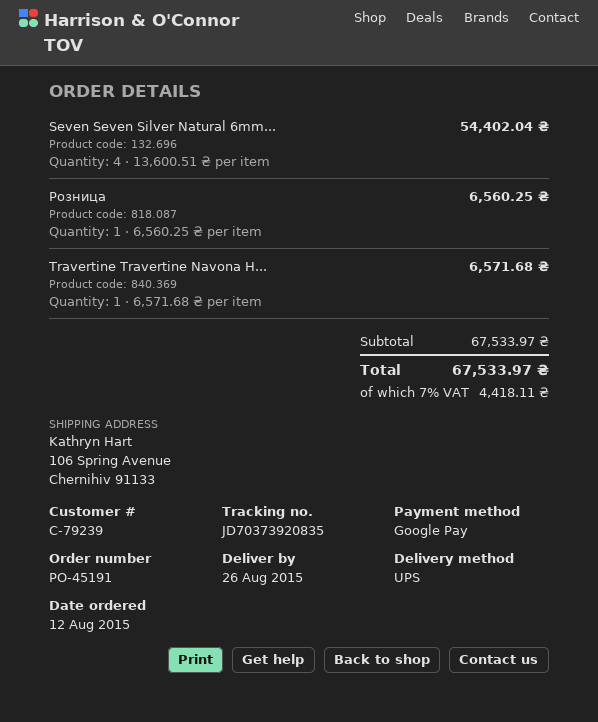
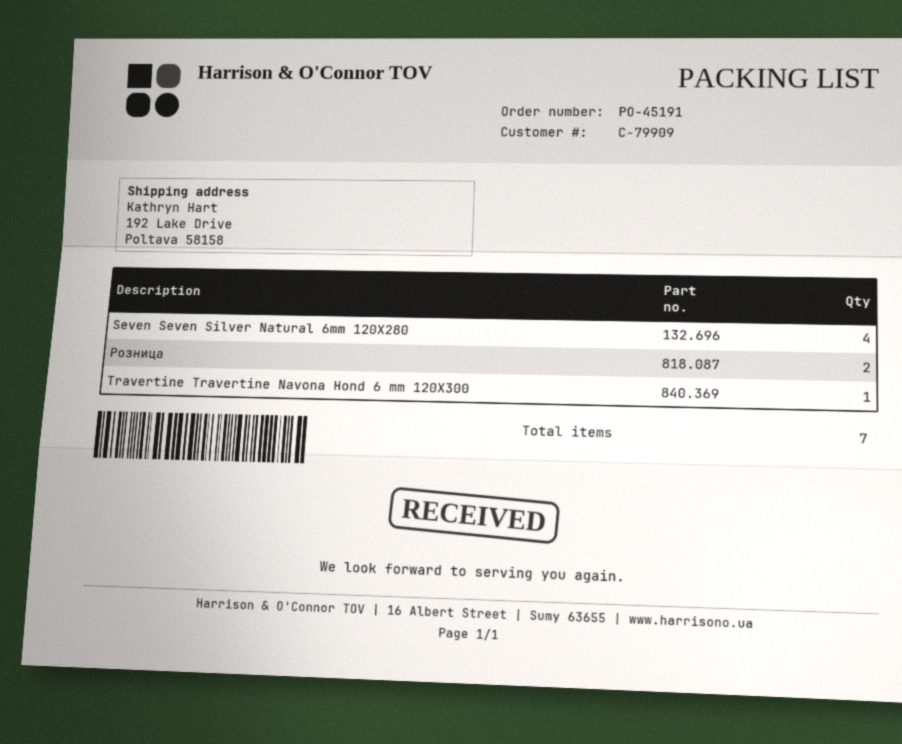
customer number: C-79239 -> C-79909
ship to: 106 Spring Avenue, Chernihiv 91133 -> 192 Lake Drive, Poltava 58158
Розница: 1 -> 2

